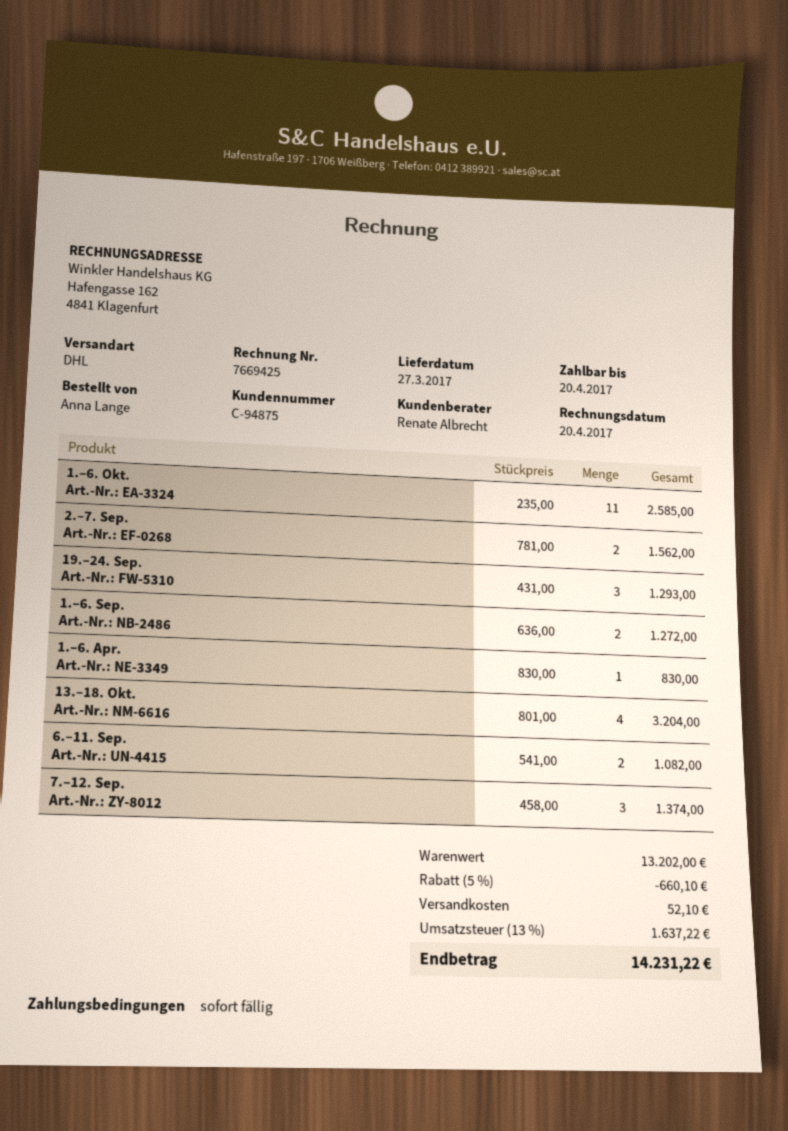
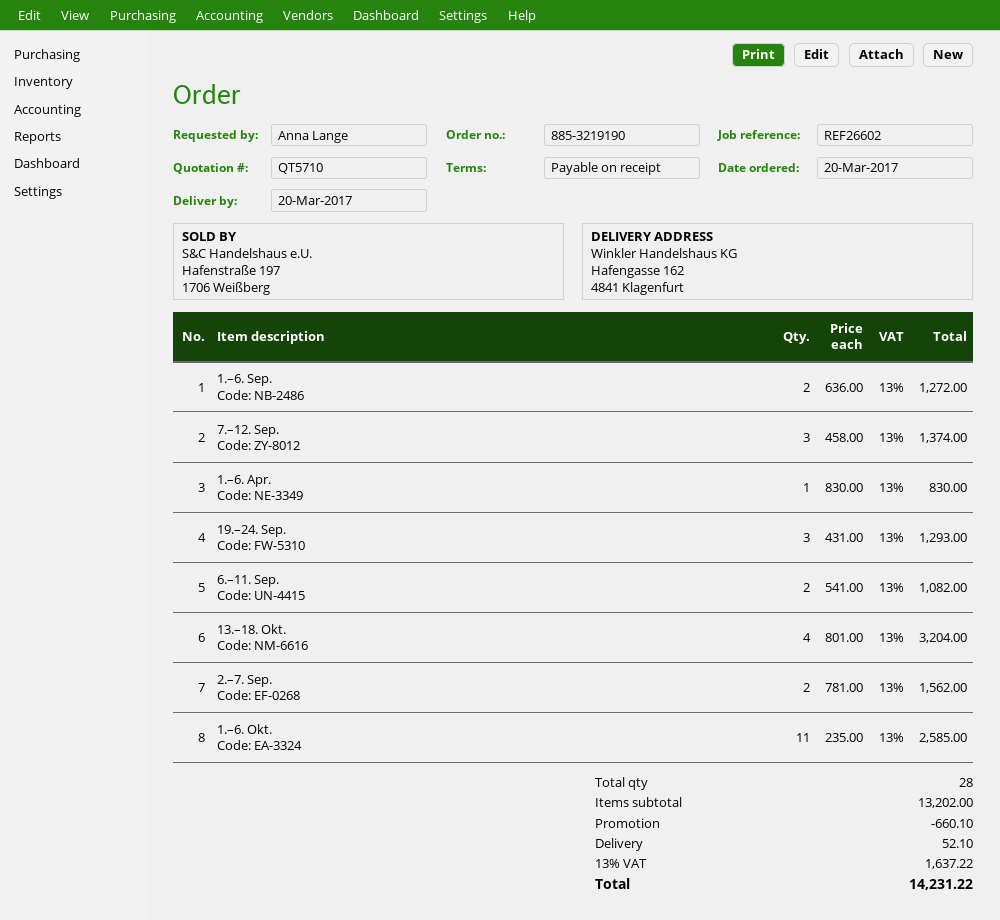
delivery date: 2017-03-27 -> 2017-03-20

